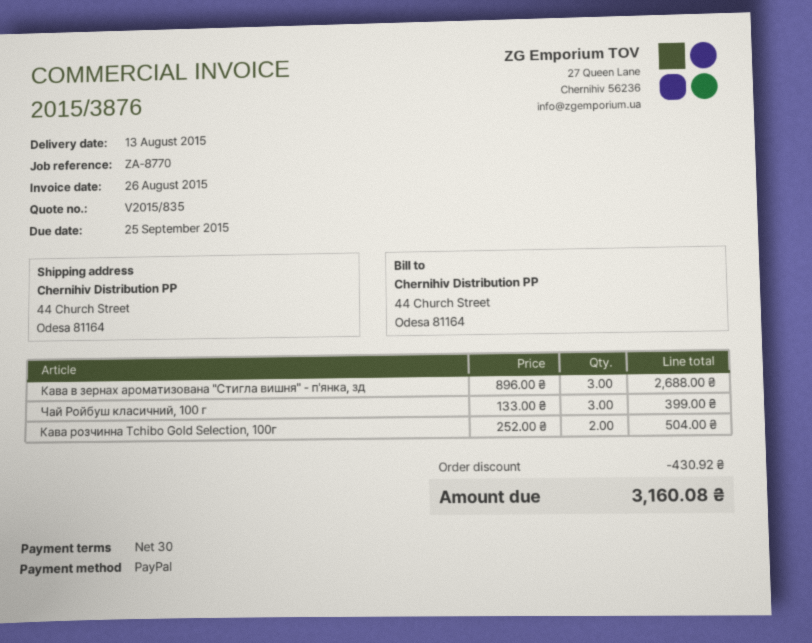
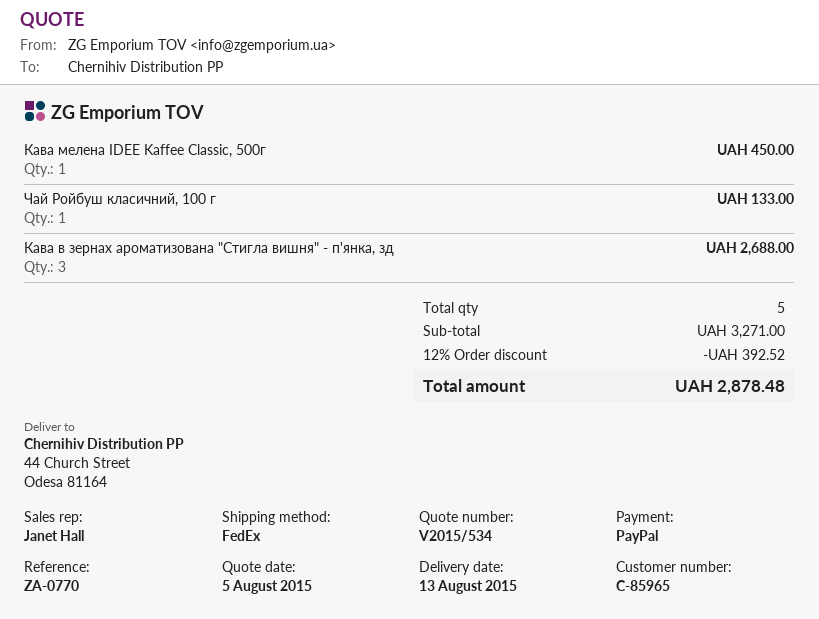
quote number: V2015/835 -> V2015/534
reference: ZA-8770 -> ZA-0770
Чай Ройбуш класичний, 100 г: 3 for 399.00 -> 1 for 133.00
Кава розчинна Tchibo Gold Selection, 100г: 2 for 504.00 -> none
Кава мелена IDEE Kaffee Classic, 500г: none -> 1 for 450.00
discount: 430.92 -> 392.52
total: 3160.08 -> 2878.48

